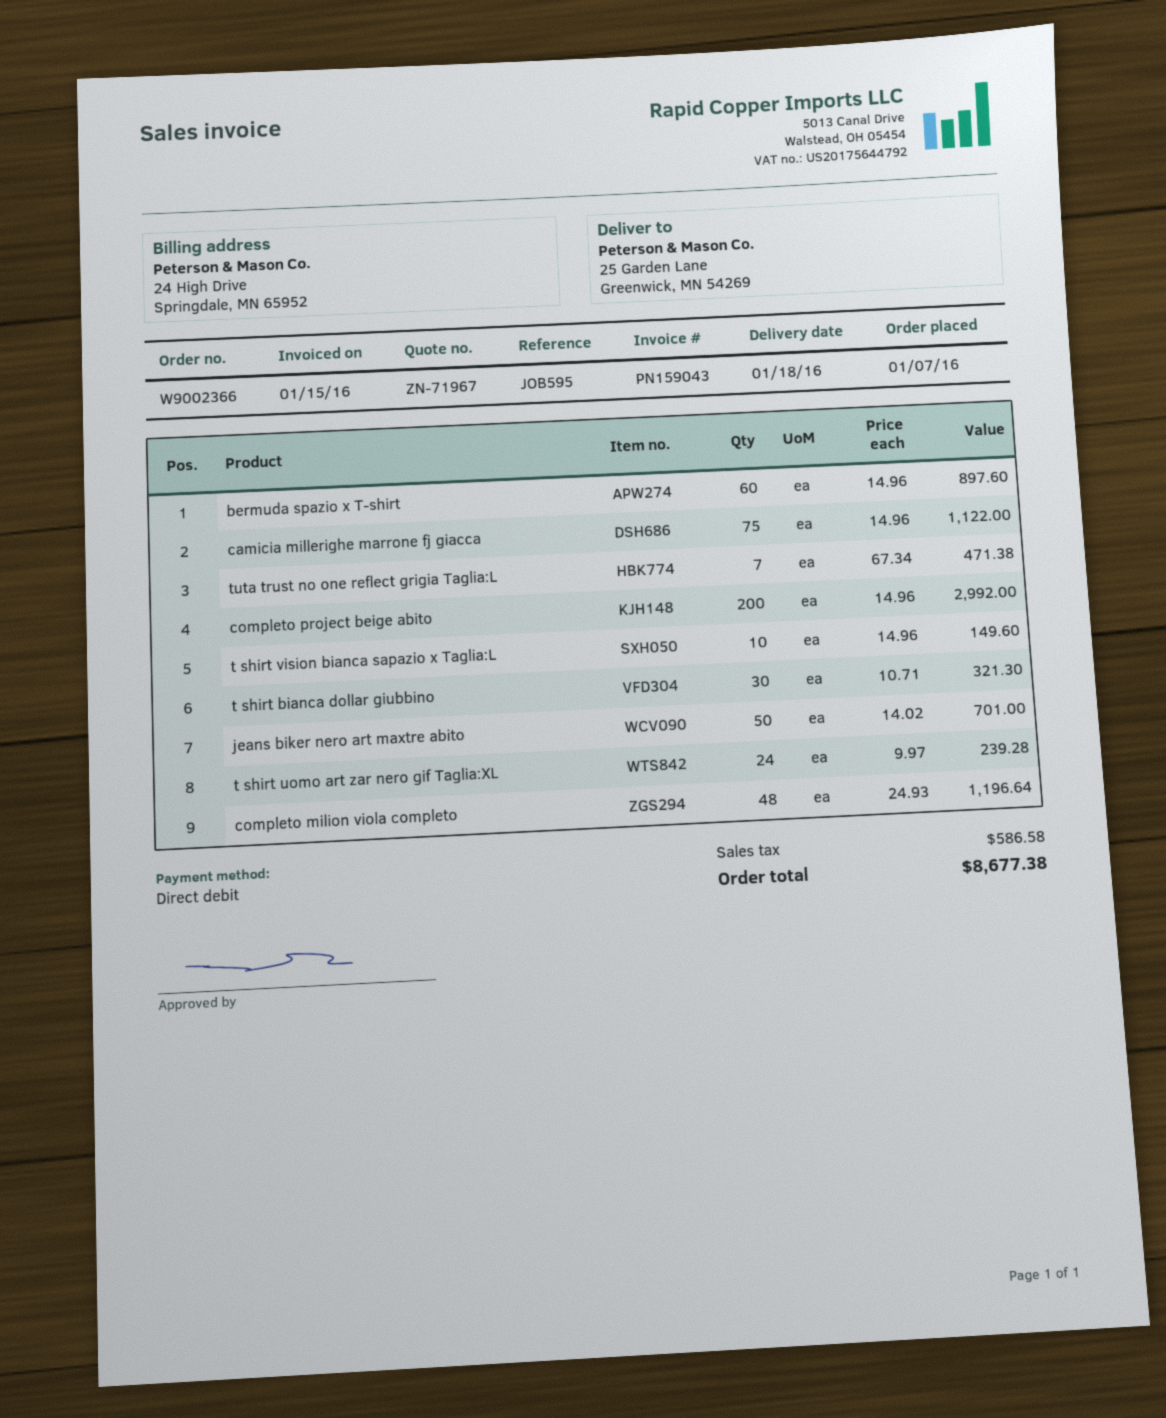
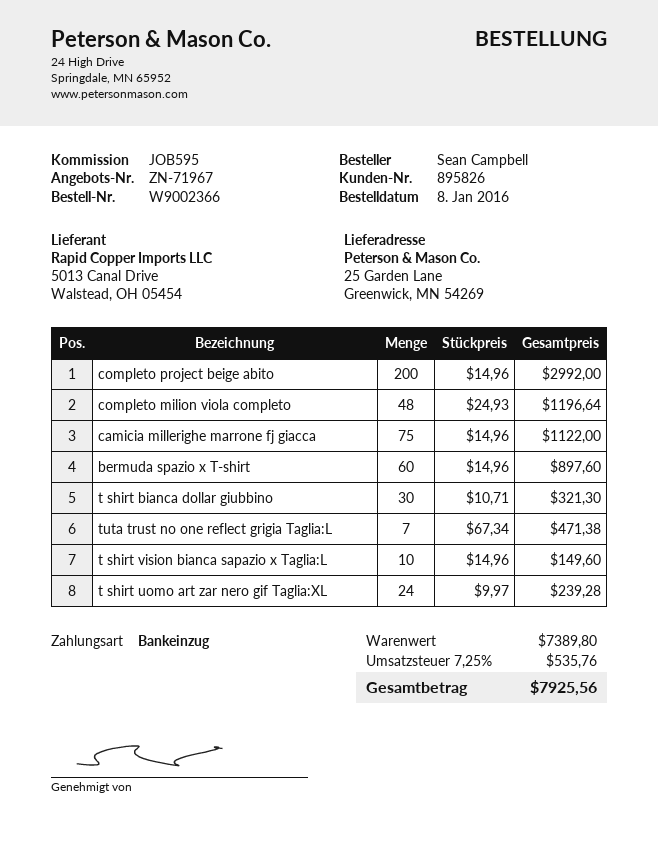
order date: 2016-01-07 -> 2016-01-08
jeans biker nero art maxtre abito: 50 x 14.02 = 701.00 -> none
tax: 586.58 -> 535.76
total: 8677.38 -> 7925.56

